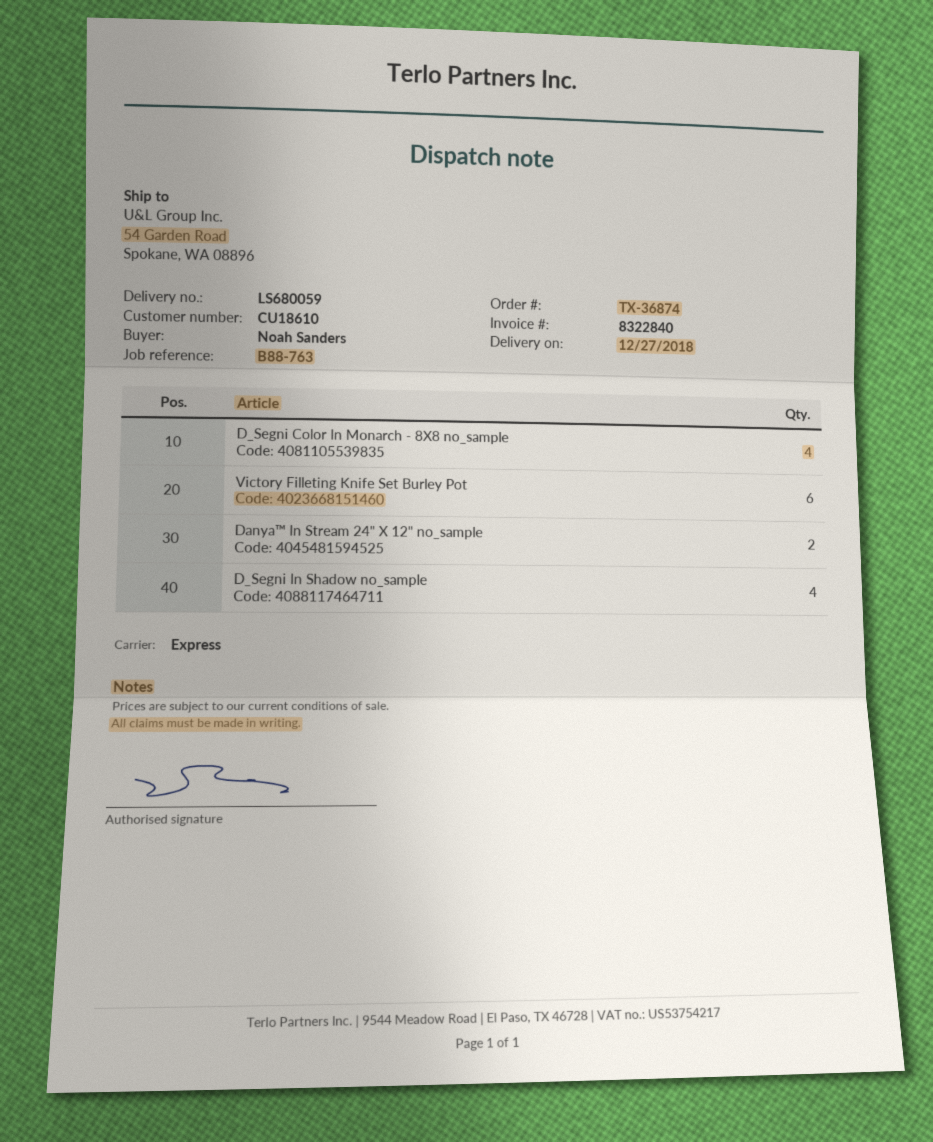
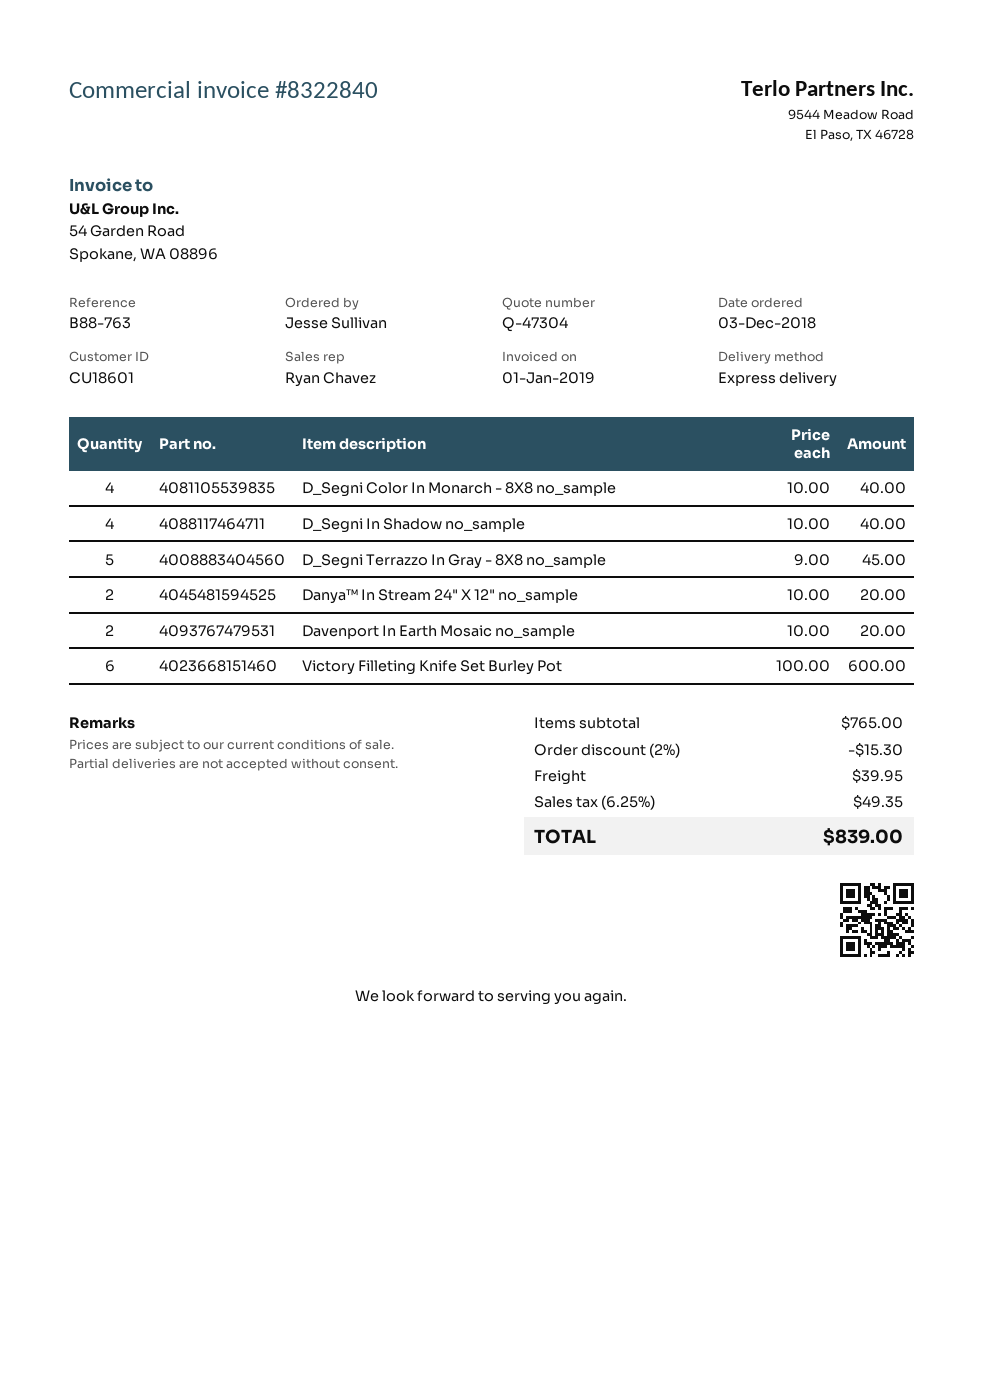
customer number: CU18610 -> CU18601
ordered by: Noah Sanders -> Jesse Sullivan
D_Segni Terrazzo In Gray - 8X8 no_sample: none -> 5
Davenport In Earth Mosaic no_sample: none -> 2

